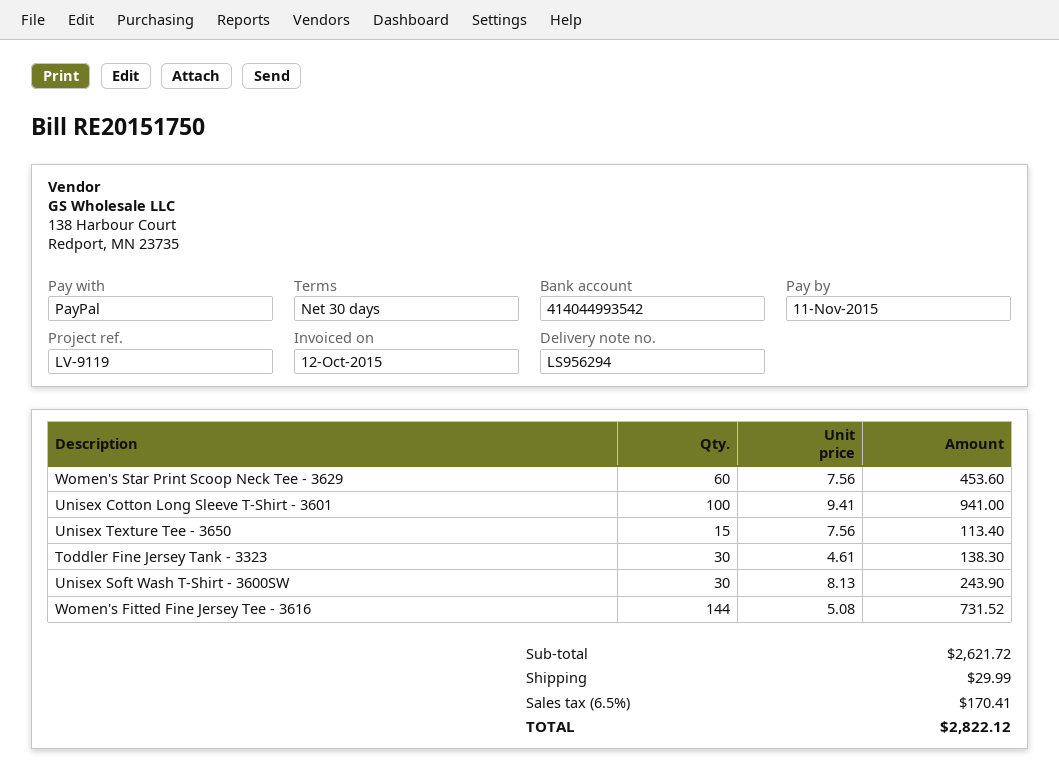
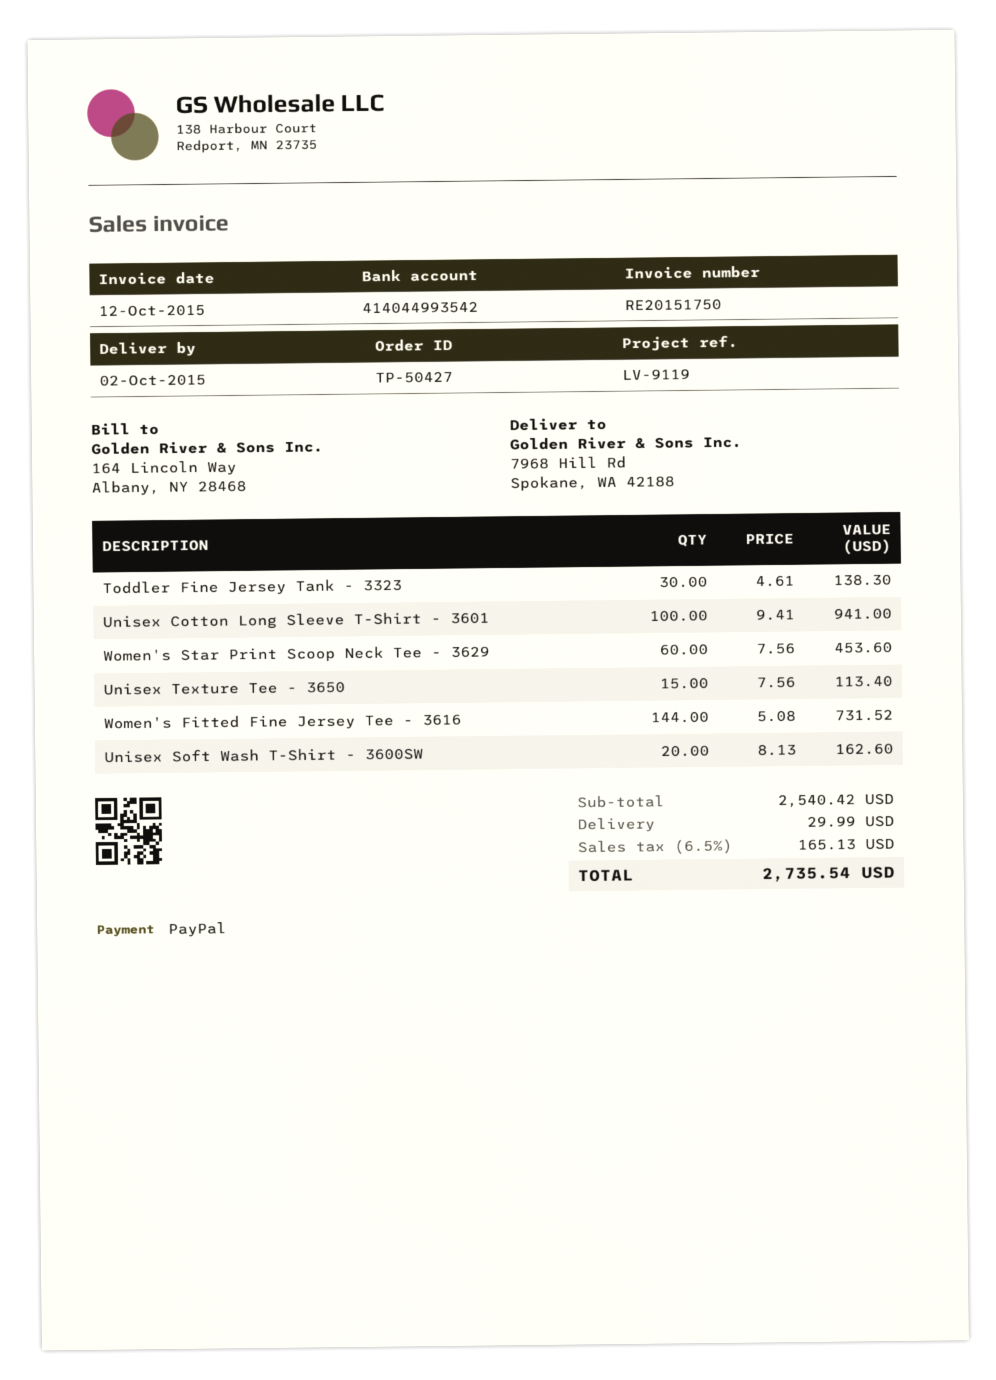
Unisex Soft Wash T-Shirt - 3600SW: 30 x 8.13 = 243.90 -> 20 x 8.13 = 162.60
subtotal: 2621.72 -> 2540.42
tax: 6.5% = 170.41 -> 6.5% = 165.13
total: 2822.12 -> 2735.54

